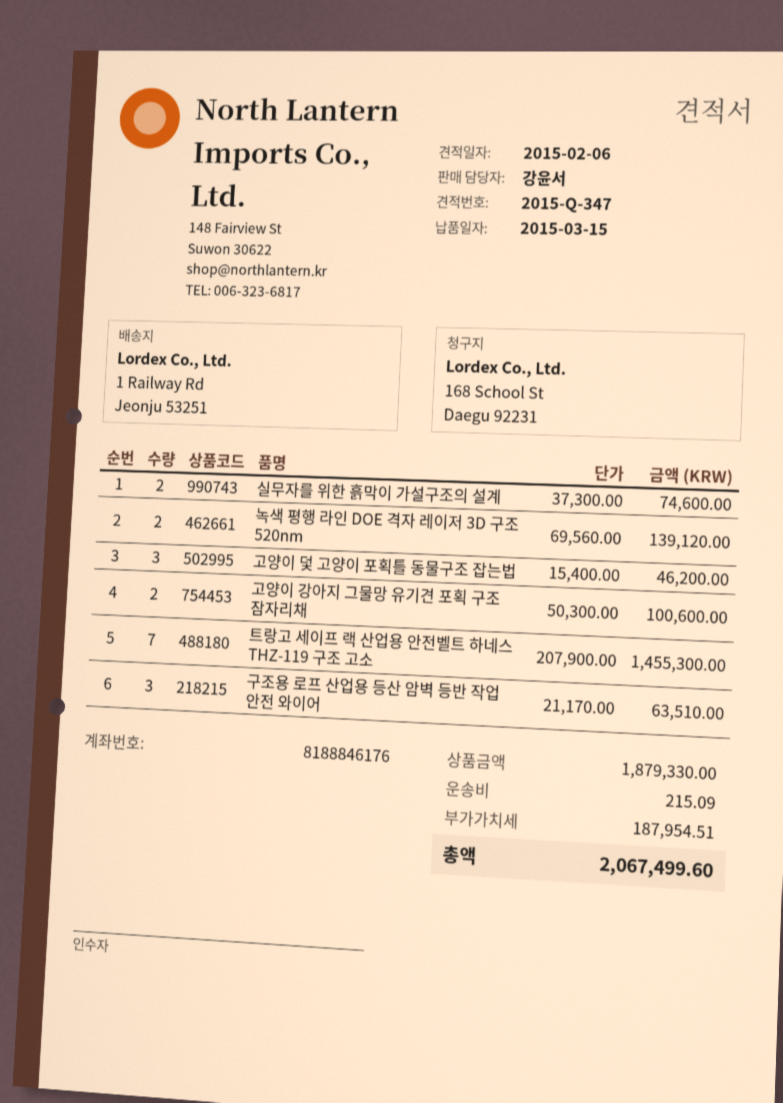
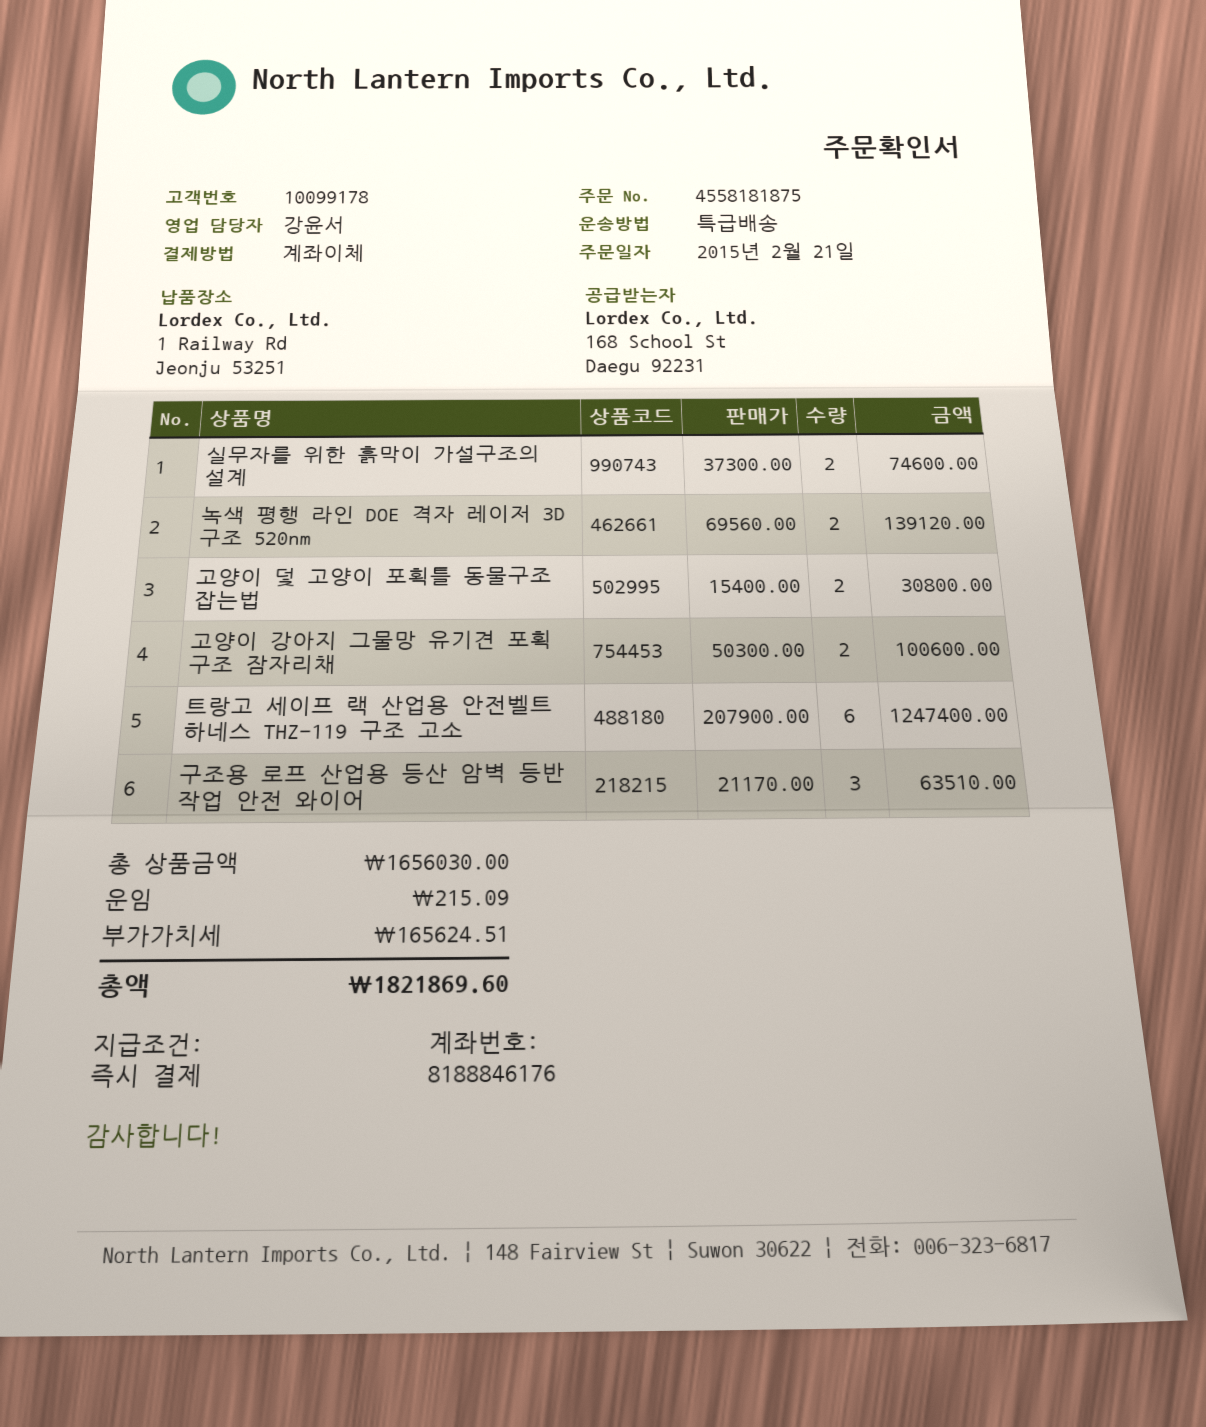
고양이 덫 고양이 포획틀 동물구조 잡는법: 3 x 15400.00 = 46200.00 -> 2 x 15400.00 = 30800.00
트랑고 세이프 랙 산업용 안전벨트 하네스 THZ-119 구조 고소: 7 x 207900.00 = 1455300.00 -> 6 x 207900.00 = 1247400.00
subtotal: 1879330.00 -> 1656030.00
tax: 187954.51 -> 165624.51
total: 2067499.60 -> 1821869.60

